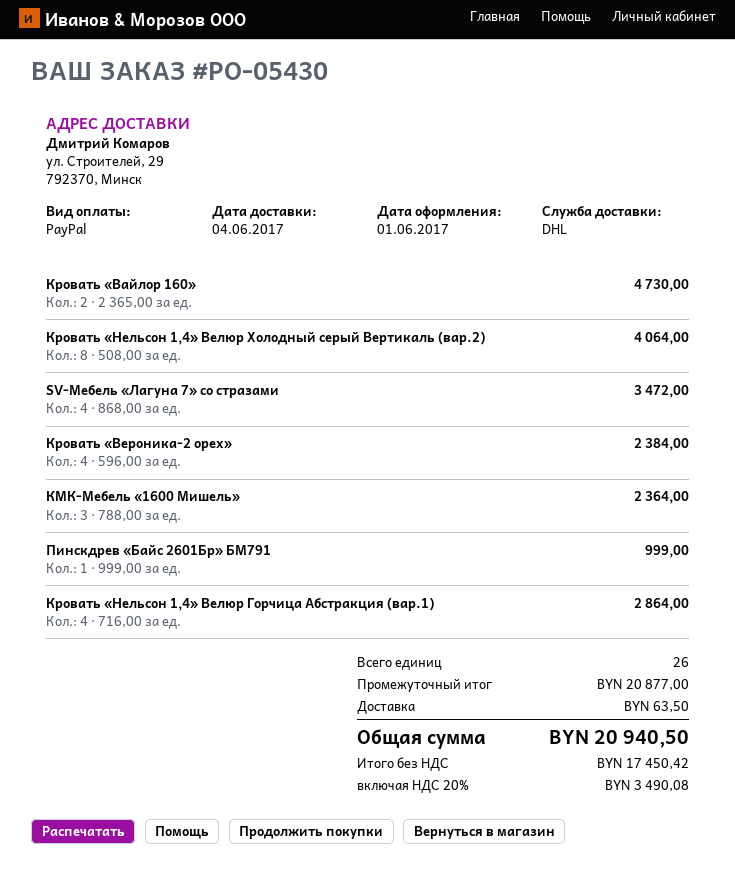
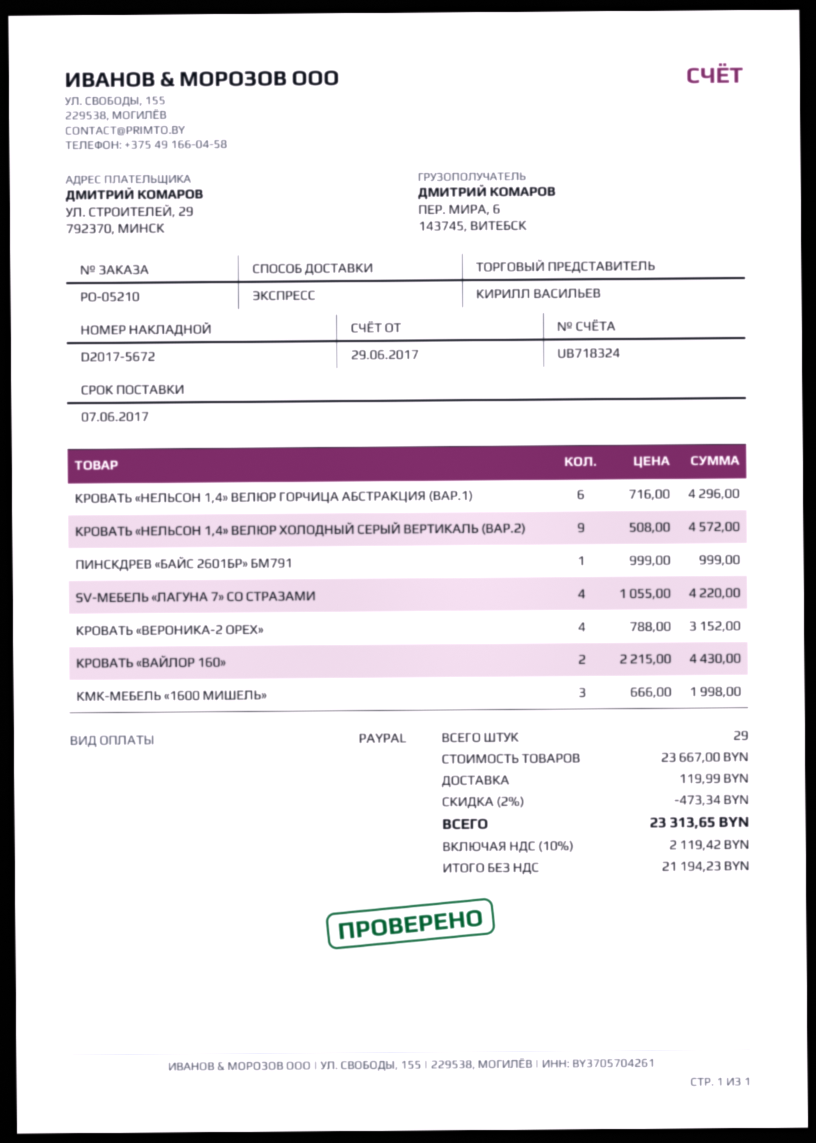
order number: PO-05430 -> PO-05210
delivery date: 2017-06-04 -> 2017-06-07
shipping method: DHL -> express
ship to: ул. Строителей, 29, 792370, Минск -> ПЕР. МИРА, 6, 143745, ВИТЕБСК
Кровать «Вайлор 160»: 2 x 2365.00 = 4730.00 -> 2 x 2215.00 = 4430.00
Кровать «Нельсон 1,4» Велюр Холодный серый Вертикаль (вар.2): 8 x 508.00 = 4064.00 -> 9 x 508.00 = 4572.00
SV-Мебель «Лагуна 7» со стразами: 4 x 868.00 = 3472.00 -> 4 x 1055.00 = 4220.00
Кровать «Вероника-2 орех»: 4 x 596.00 = 2384.00 -> 4 x 788.00 = 3152.00
КМК-Мебель «1600 Мишель»: 3 x 788.00 = 2364.00 -> 3 x 666.00 = 1998.00
Кровать «Нельсон 1,4» Велюр Горчица Абстракция (вар.1): 4 x 716.00 = 2864.00 -> 6 x 716.00 = 4296.00
total quantity: 26 -> 29
subtotal: 20877.00 -> 23667.00
discount: none -> 2% = 473.34
shipping: 63.50 -> 119.99
net: 17450.42 -> 21194.23
tax: 20% = 3490.08 -> 10% = 2119.42
total: 20940.50 -> 23313.65

